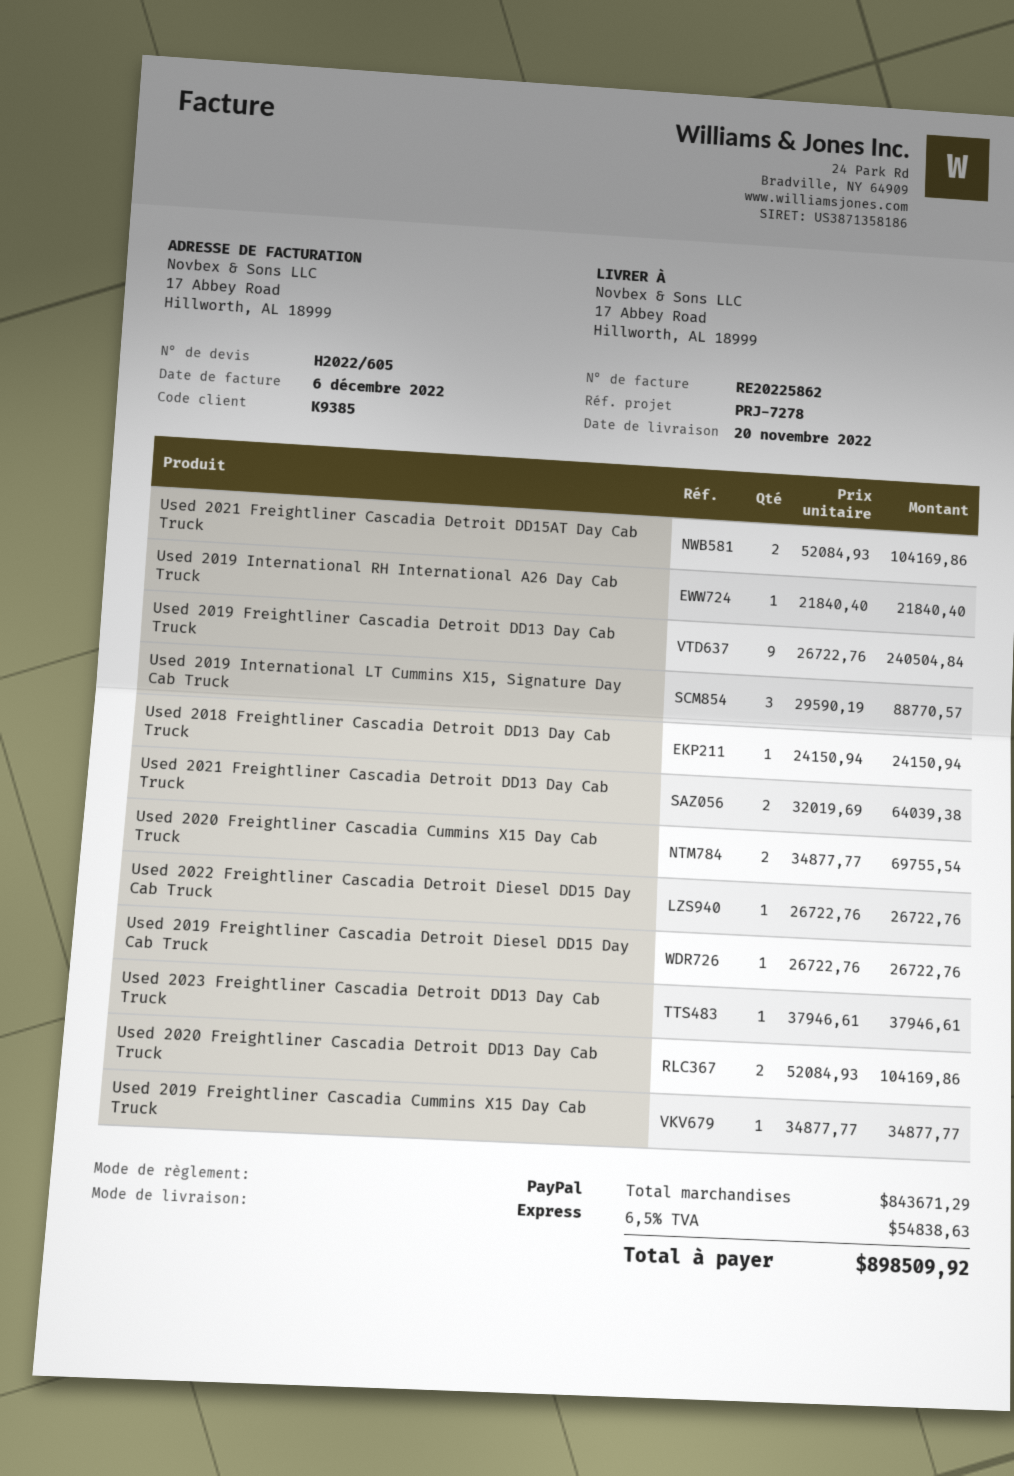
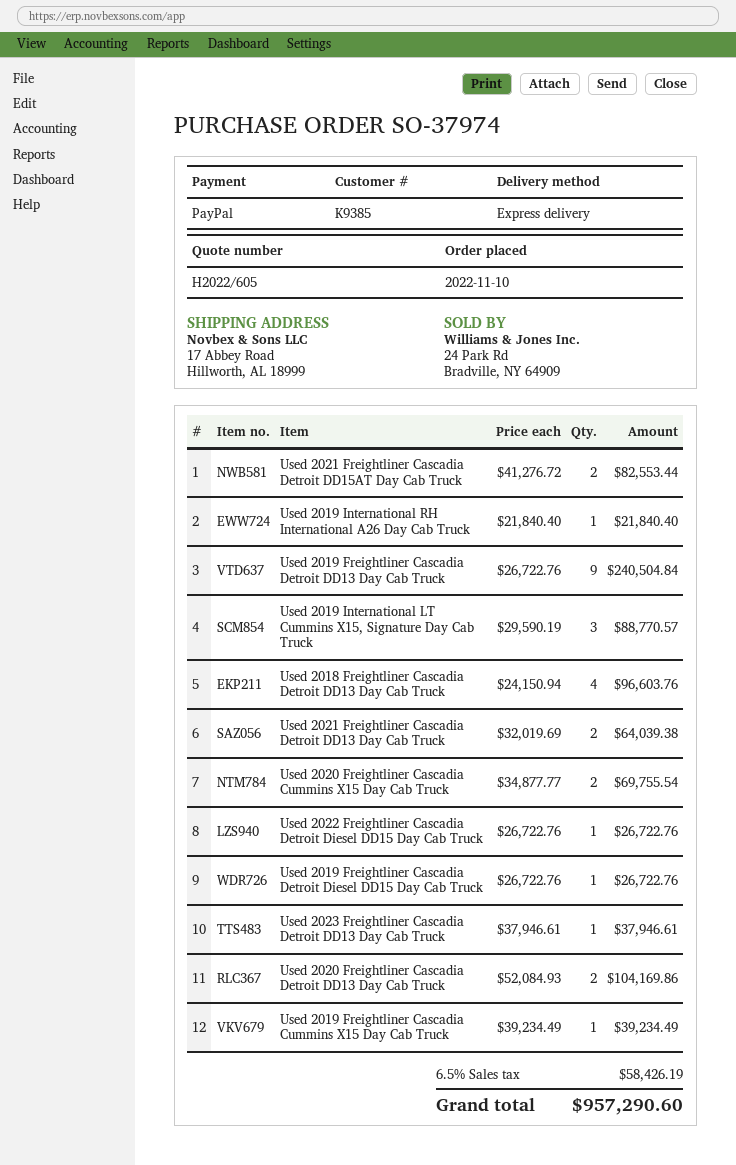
Used 2021 Freightliner Cascadia Detroit DD15AT Day Cab Truck: 2 x 52084.93 = 104169.86 -> 2 x 41276.72 = 82553.44
Used 2018 Freightliner Cascadia Detroit DD13 Day Cab Truck: 1 x 24150.94 = 24150.94 -> 4 x 24150.94 = 96603.76
Used 2019 Freightliner Cascadia Cummins X15 Day Cab Truck: 1 x 34877.77 = 34877.77 -> 1 x 39234.49 = 39234.49
tax: 6.5% = 54838.63 -> 6.5% = 58426.19
total: 898509.92 -> 957290.60

